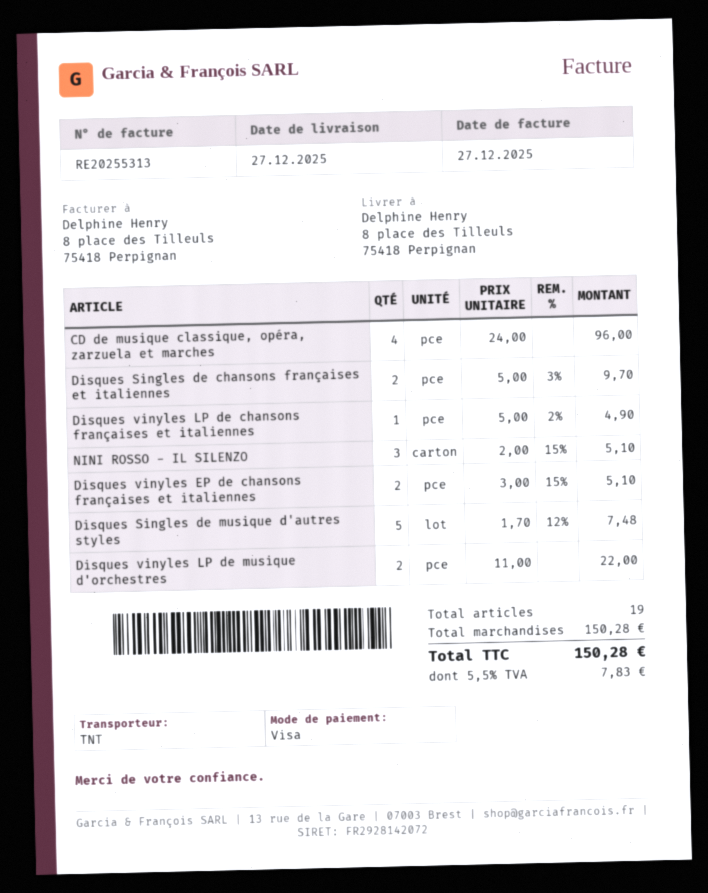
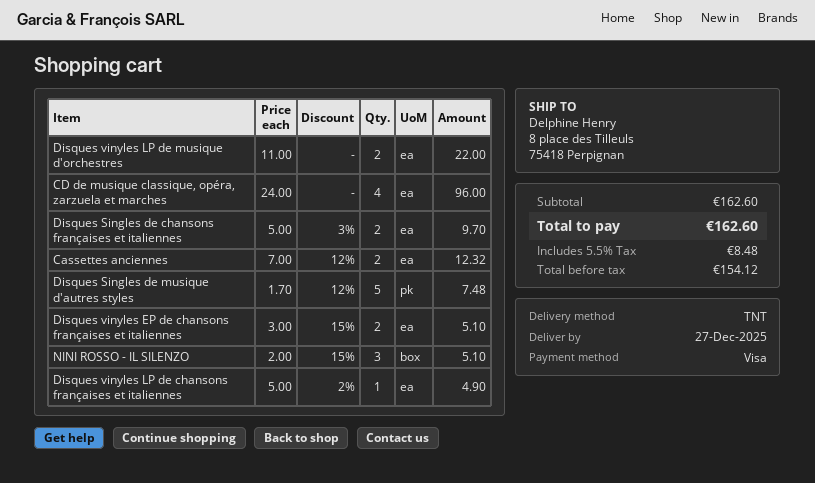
Cassettes anciennes: none -> 2 x 7.00 - 12% = 12.32
subtotal: 150.28 -> 162.60
tax: 5.5% = 7.83 -> 5.5% = 8.48
total: 150.28 -> 162.60

